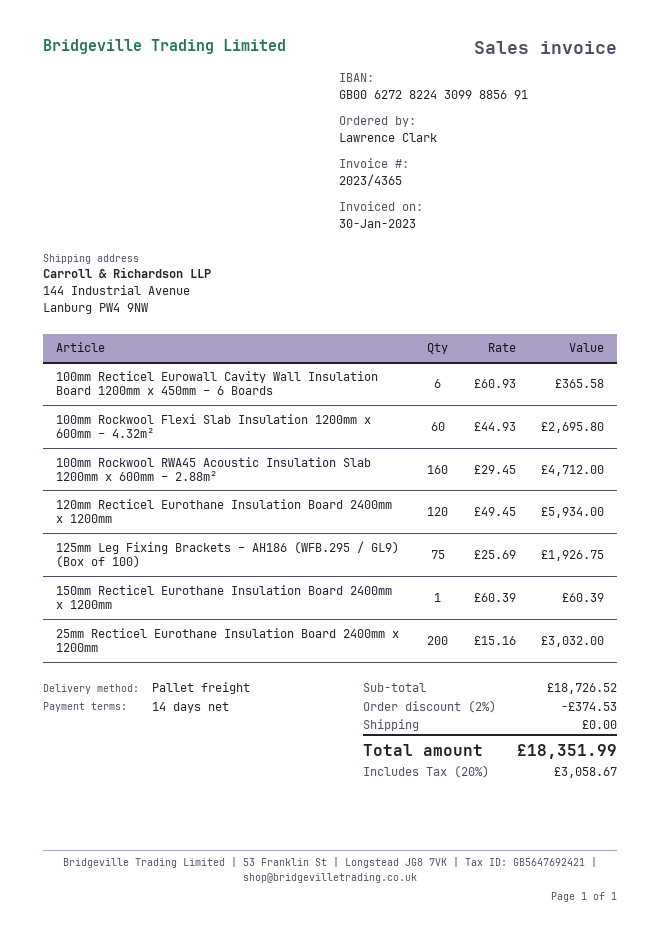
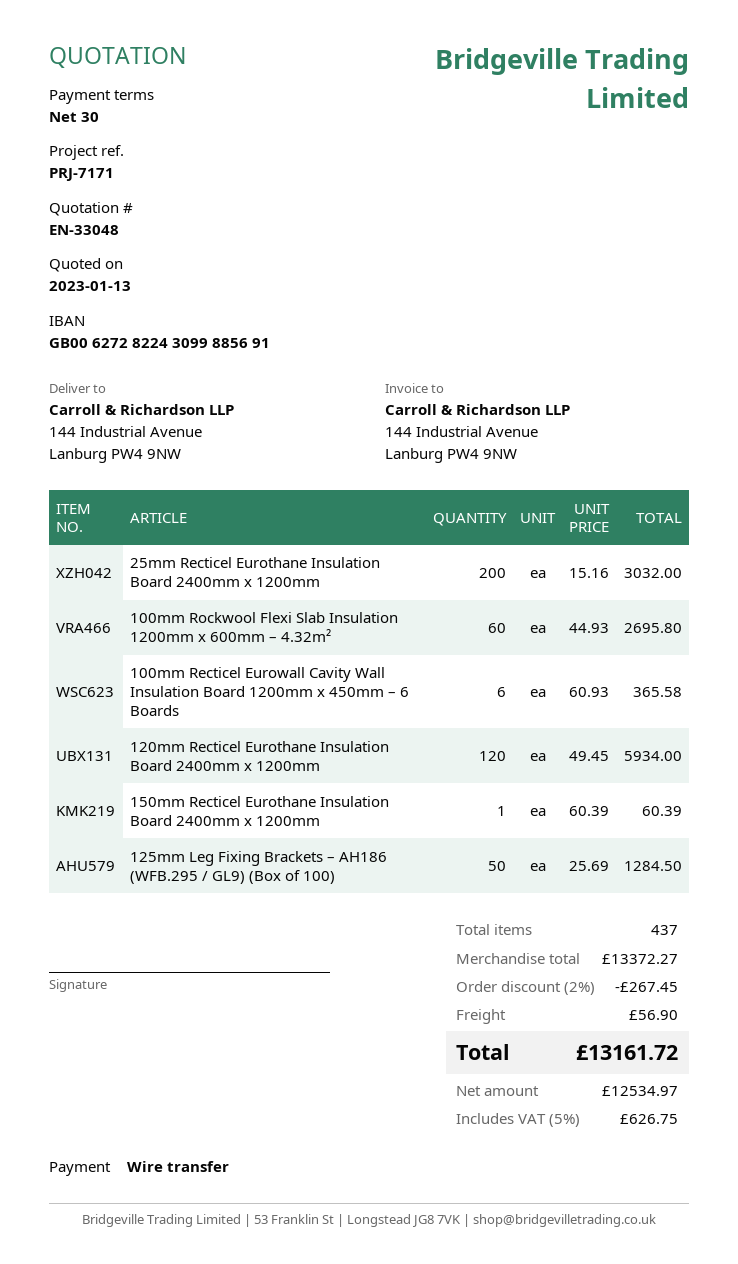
payment terms: 14 days -> 30 days
100mm Rockwool RWA45 Acoustic Insulation Slab 1200mm x 600mm – 2.88m²: 160 x 29.45 = 4712.00 -> none
125mm Leg Fixing Brackets – AH186 (WFB.295 / GL9) (Box of 100): 75 x 25.69 = 1926.75 -> 50 x 25.69 = 1284.50
subtotal: 18726.52 -> 13372.27
discount: 2% = 374.53 -> 2% = 267.45
shipping: 0.00 -> 56.90
tax: 20% = 3058.67 -> 5% = 626.75
total: 18351.99 -> 13161.72

